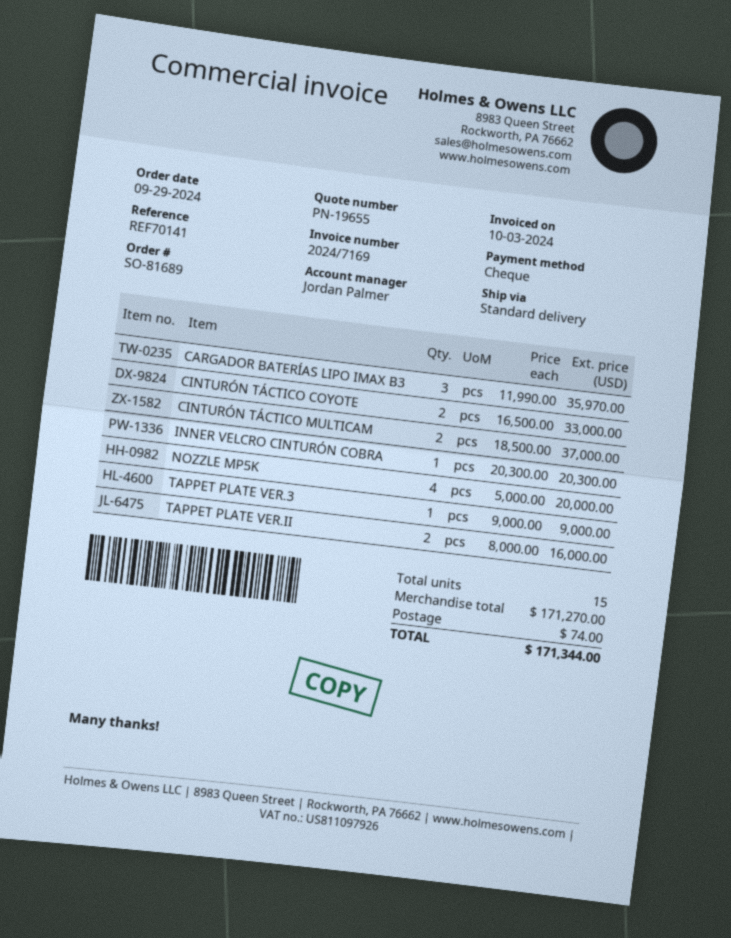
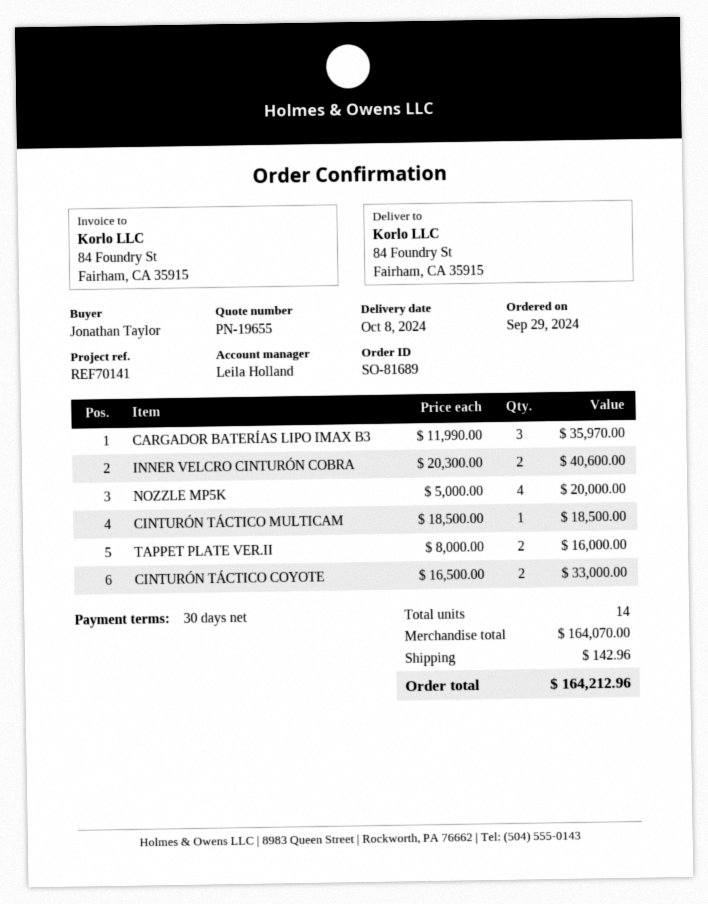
sales rep: Jordan Palmer -> Leila Holland
CINTURÓN TÁCTICO MULTICAM: 2 x 18500.00 = 37000.00 -> 1 x 18500.00 = 18500.00
INNER VELCRO CINTURÓN COBRA: 1 x 20300.00 = 20300.00 -> 2 x 20300.00 = 40600.00
TAPPET PLATE VER.3: 1 x 9000.00 = 9000.00 -> none
total quantity: 15 -> 14
subtotal: 171270.00 -> 164070.00
shipping: 74.00 -> 142.96
total: 171344.00 -> 164212.96

